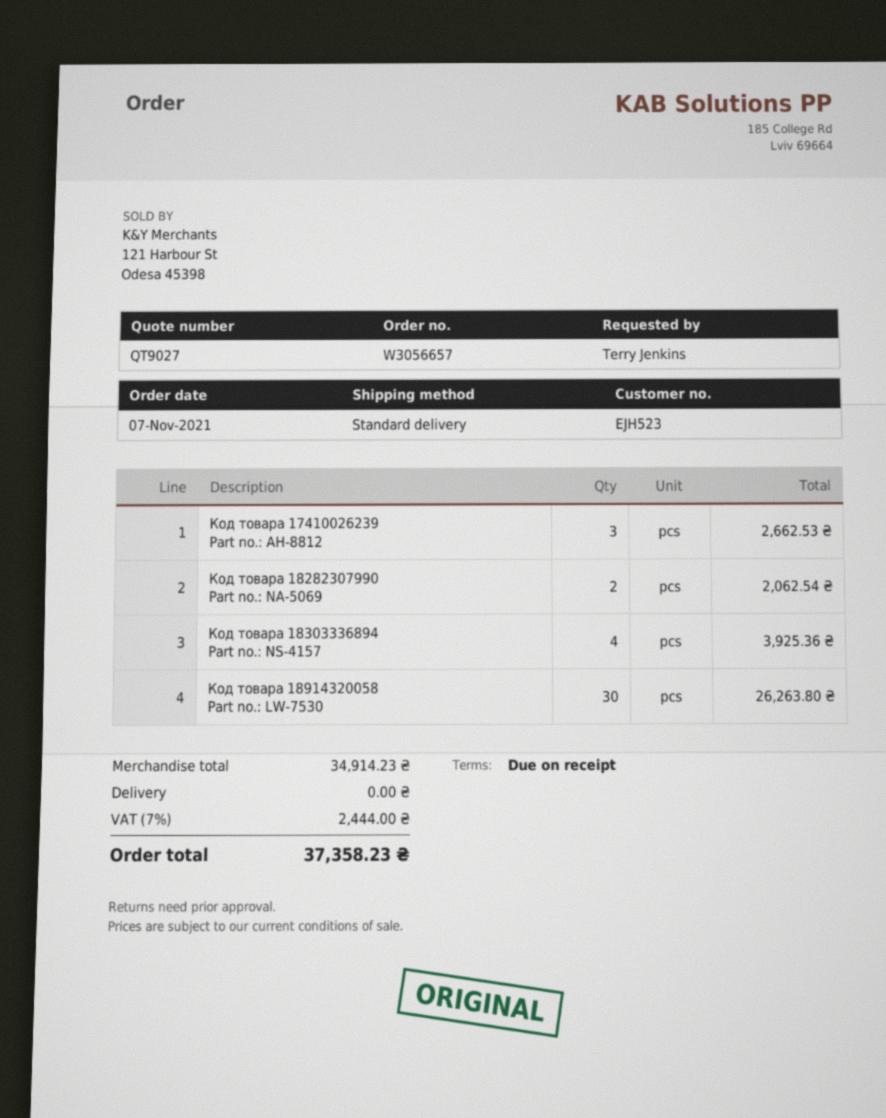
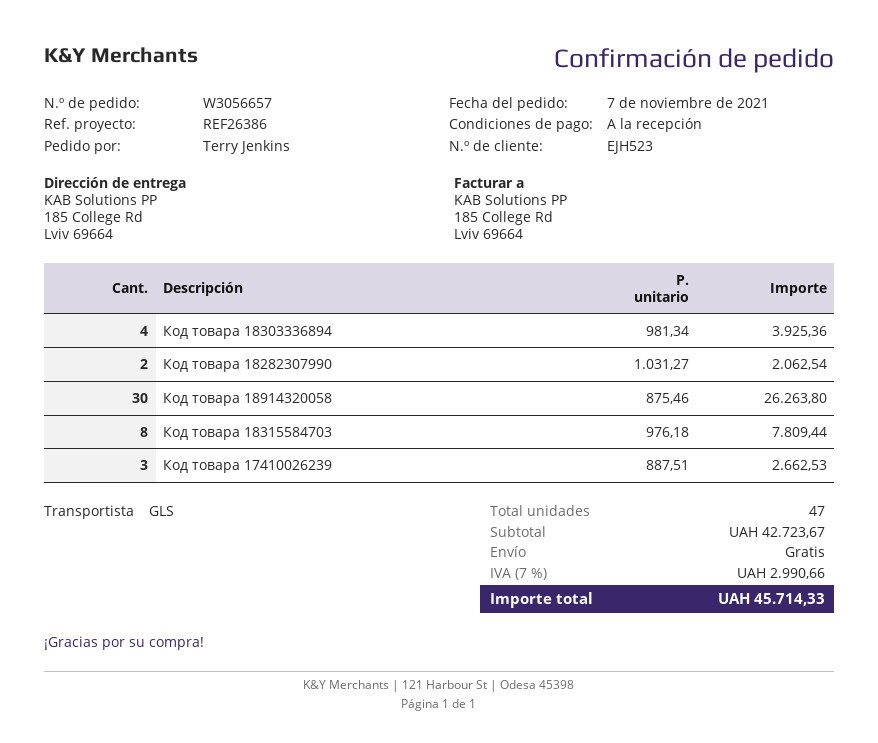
shipping method: standard -> GLS
Код товара 18315584703: none -> 8 for 7809.44
subtotal: 34914.23 -> 42723.67
tax: 7% = 2444.00 -> 7% = 2990.66
total: 37358.23 -> 45714.33

